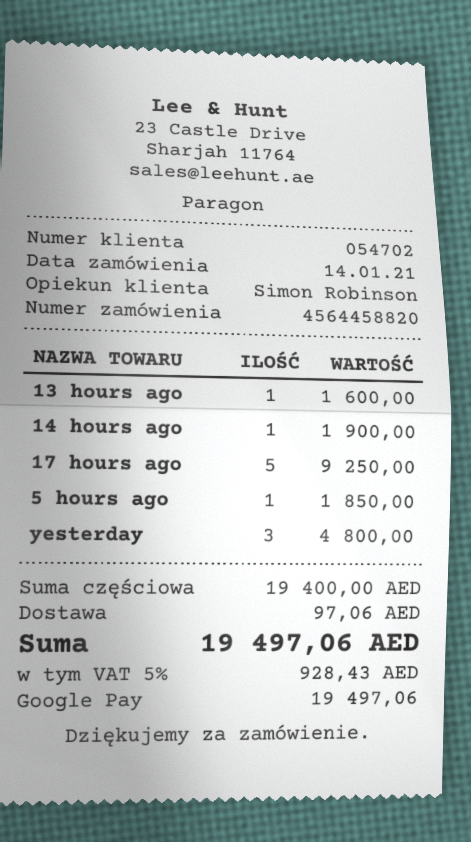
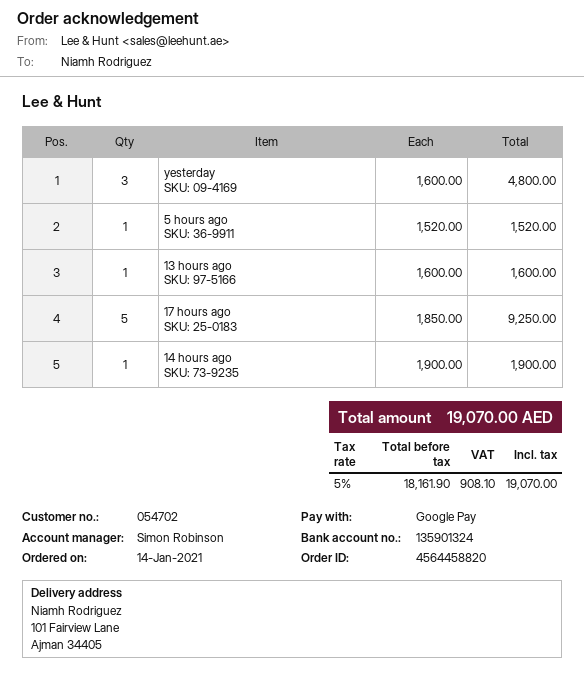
5 hours ago: 1 for 1850.00 -> 1 for 1520.00
shipping: 97.06 -> none
tax: 5% = 928.43 -> 5% = 908.10
total: 19497.06 -> 19070.00

